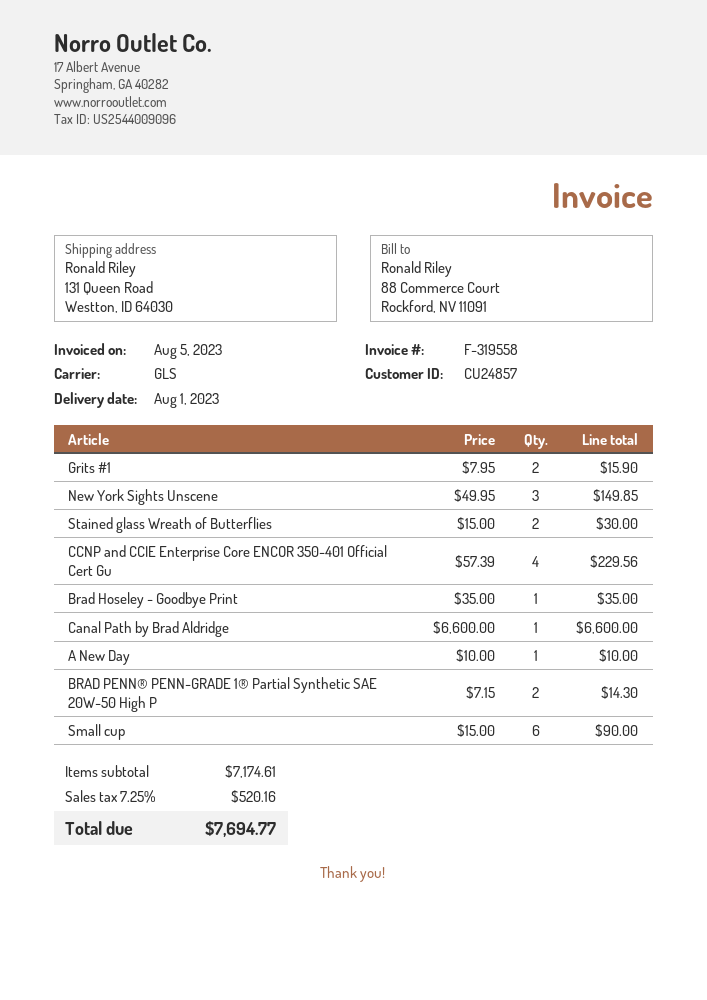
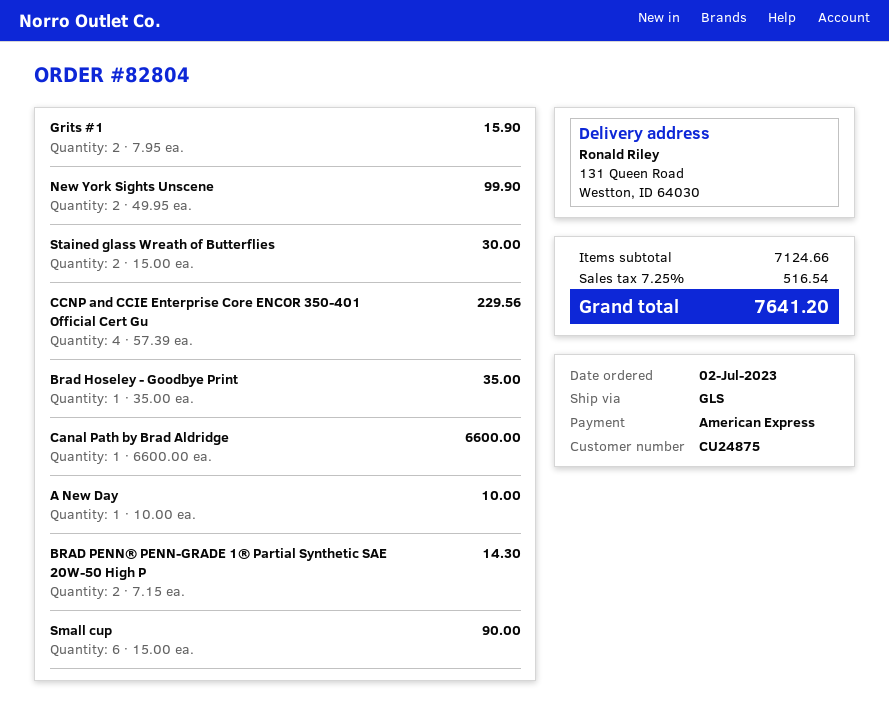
customer number: CU24857 -> CU24875
New York Sights Unscene: 3 x 49.95 = 149.85 -> 2 x 49.95 = 99.90
subtotal: 7174.61 -> 7124.66
tax: 7.25% = 520.16 -> 7.25% = 516.54
total: 7694.77 -> 7641.20

